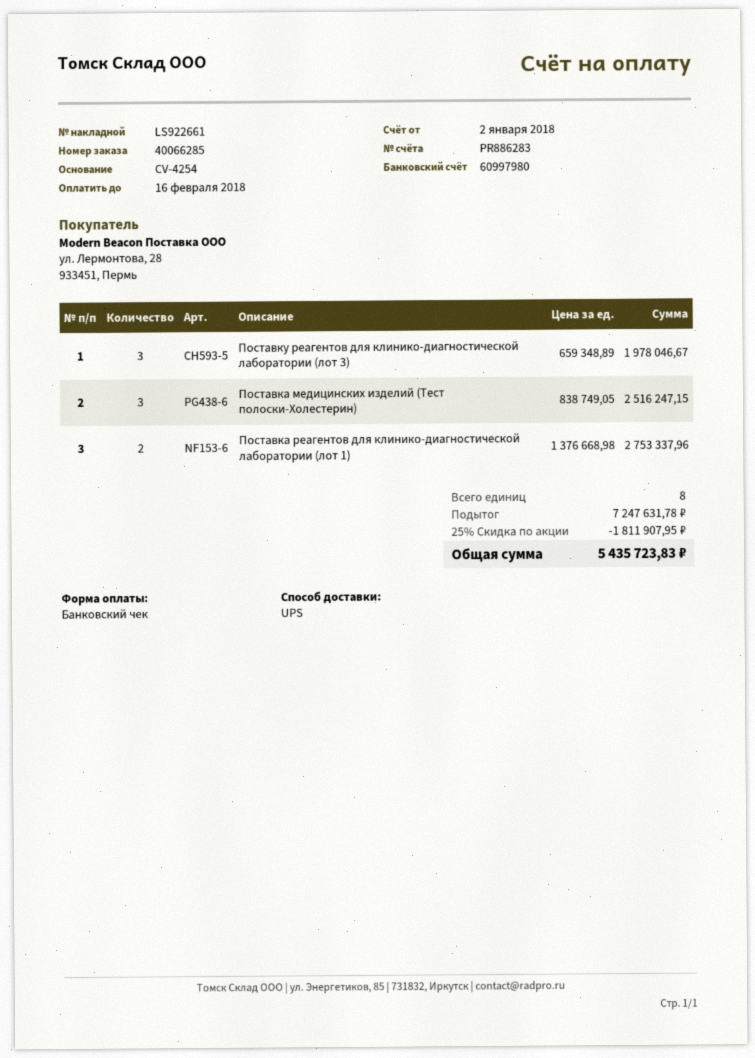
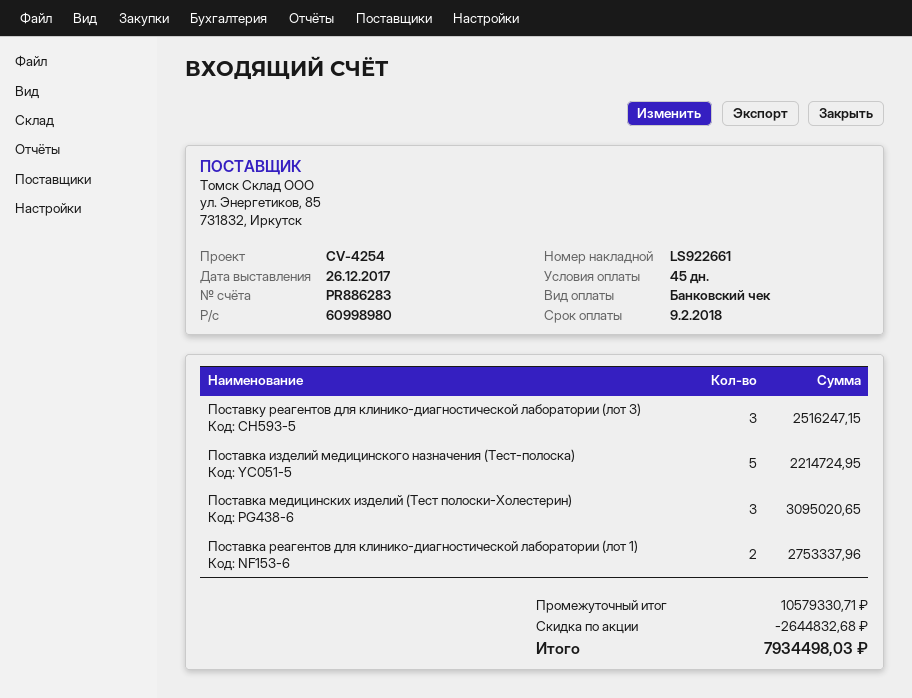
invoice date: 2018-01-02 -> 2017-12-26
due date: 2018-02-16 -> 2018-02-09
bank account: 60997980 -> 60998980
Поставку реагентов для клинико-диагностической лаборатории (лот 3): 3 for 1978046.67 -> 3 for 2516247.15
Поставка медицинских изделий (Тест полоски-Холестерин): 3 for 2516247.15 -> 3 for 3095020.65
Поставка изделий медицинского назначения (Тест-полоска): none -> 5 for 2214724.95
subtotal: 7247631.78 -> 10579330.71
discount: 1811907.95 -> 2644832.68
total: 5435723.83 -> 7934498.03

